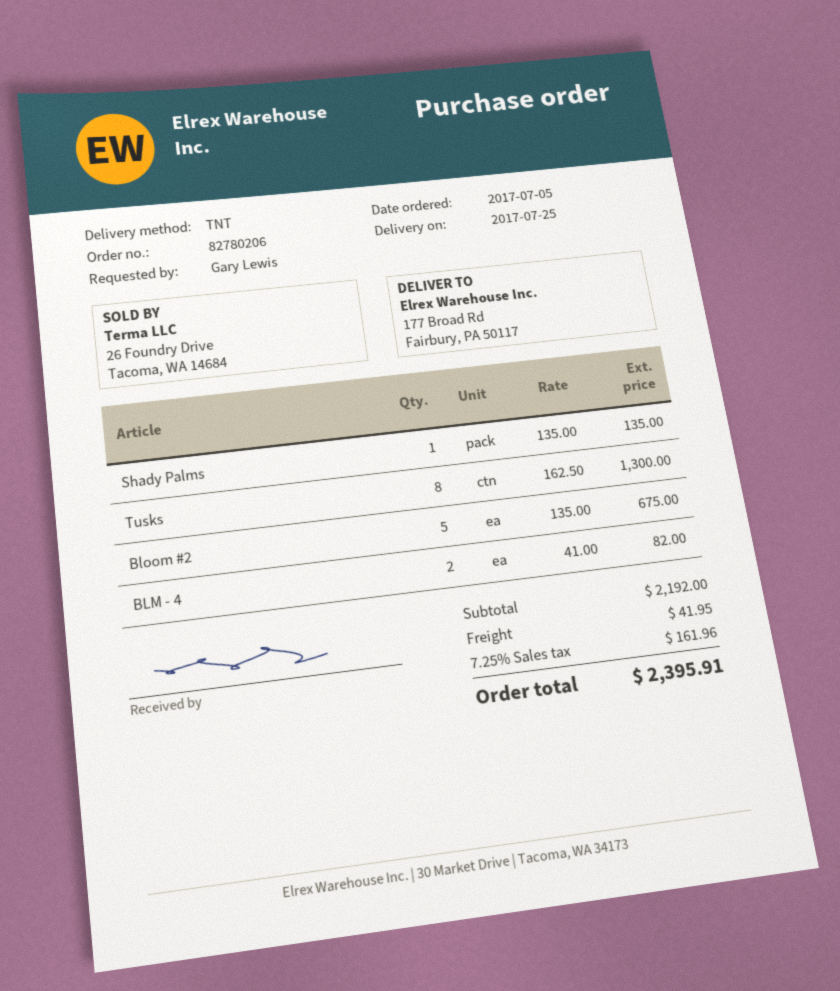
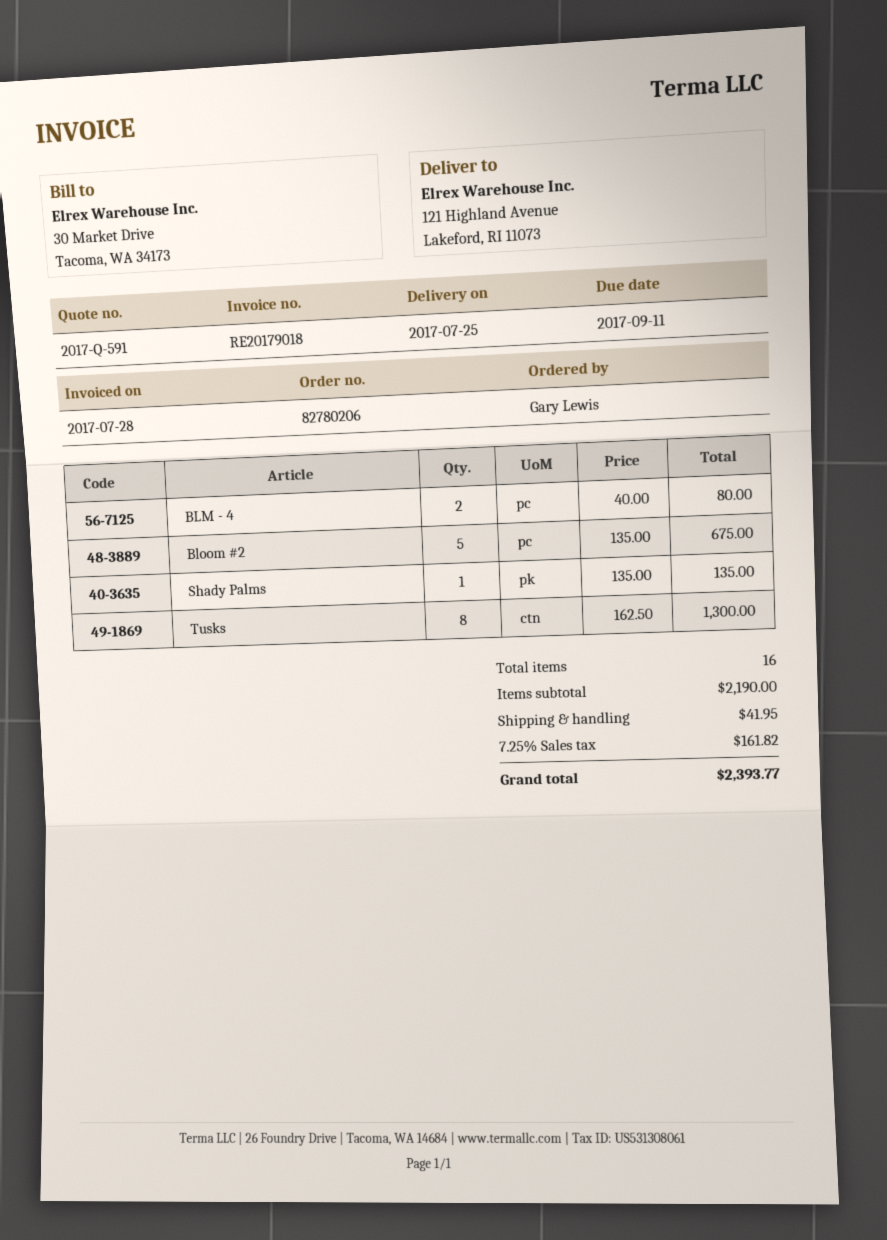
ship to: 177 Broad Rd, Fairbury, PA 50117 -> 121 Highland Avenue, Lakeford, RI 11073
BLM - 4: 2 x 41.00 = 82.00 -> 2 x 40.00 = 80.00
subtotal: 2192.00 -> 2190.00
tax: 7.25% = 161.96 -> 7.25% = 161.82
total: 2395.91 -> 2393.77

